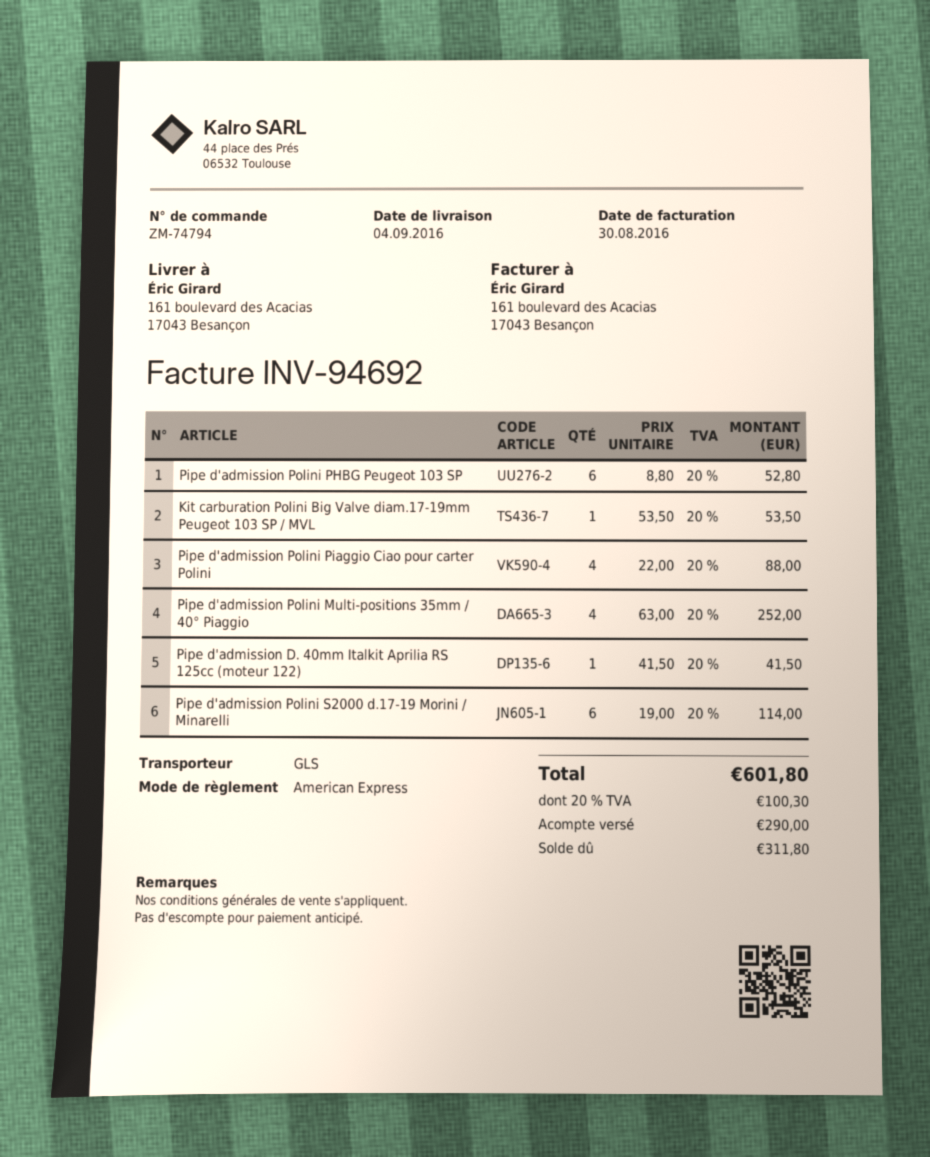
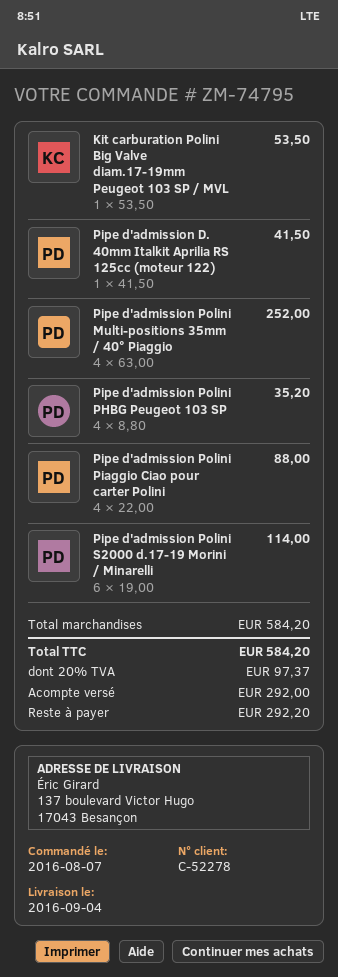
order number: ZM-74794 -> ZM-74795
ship to: 161 boulevard des Acacias, 17043 Besançon -> 137 boulevard Victor Hugo, 17043 Besançon
Pipe d'admission Polini PHBG Peugeot 103 SP: 6 x 8.80 = 52.80 -> 4 x 8.80 = 35.20
tax: 20% = 100.30 -> 20% = 97.37
total: 601.80 -> 584.20
deposit: 290.00 -> 292.00
balance: 311.80 -> 292.20

